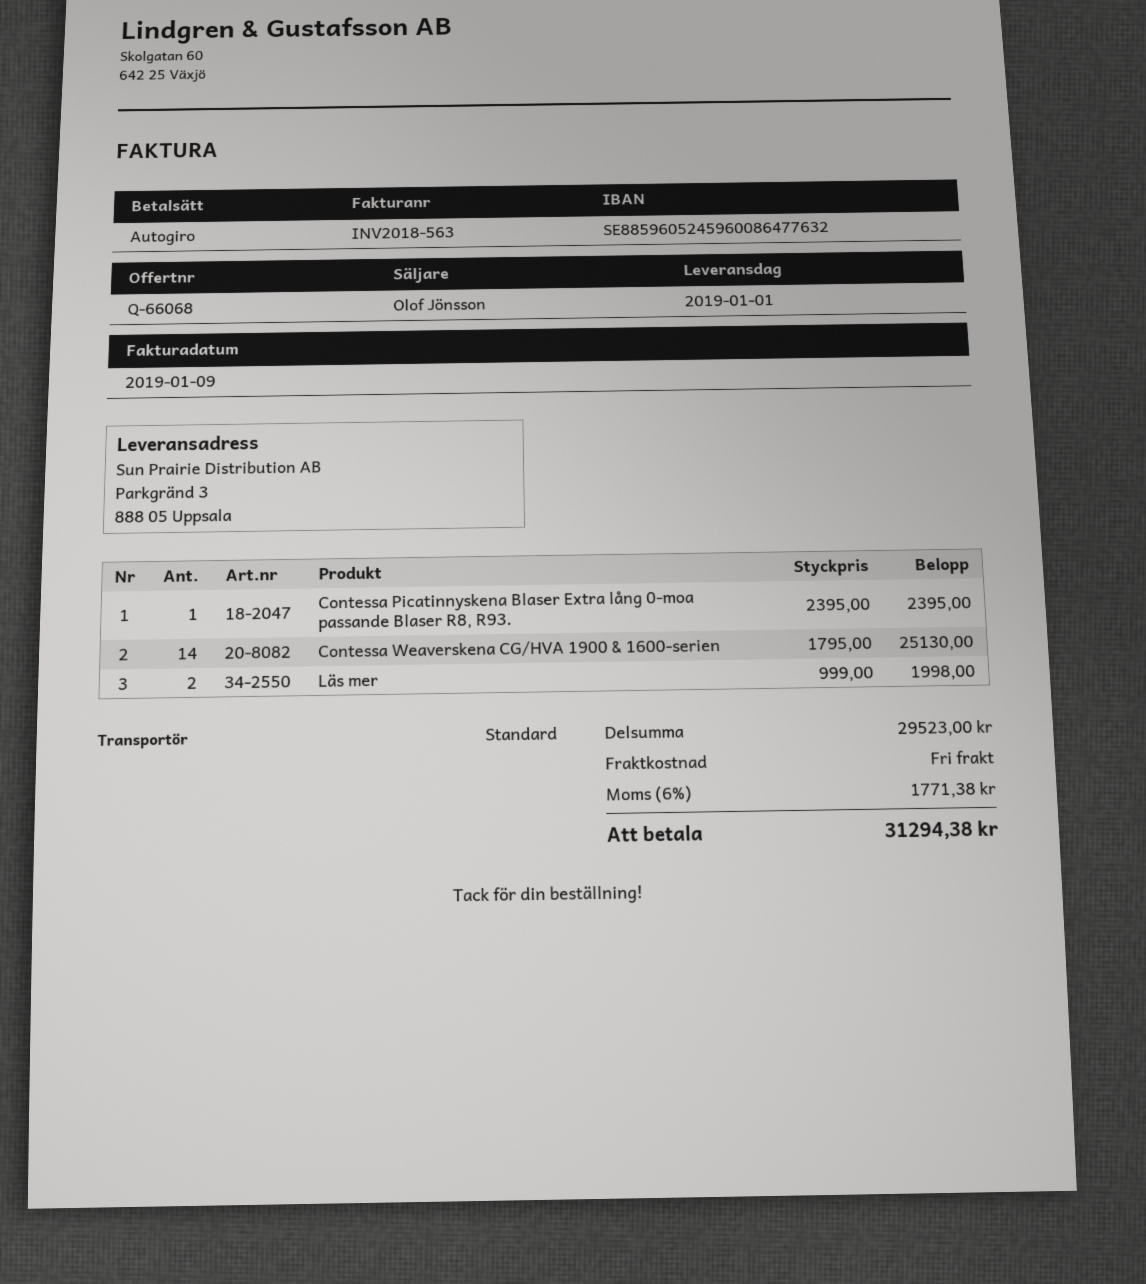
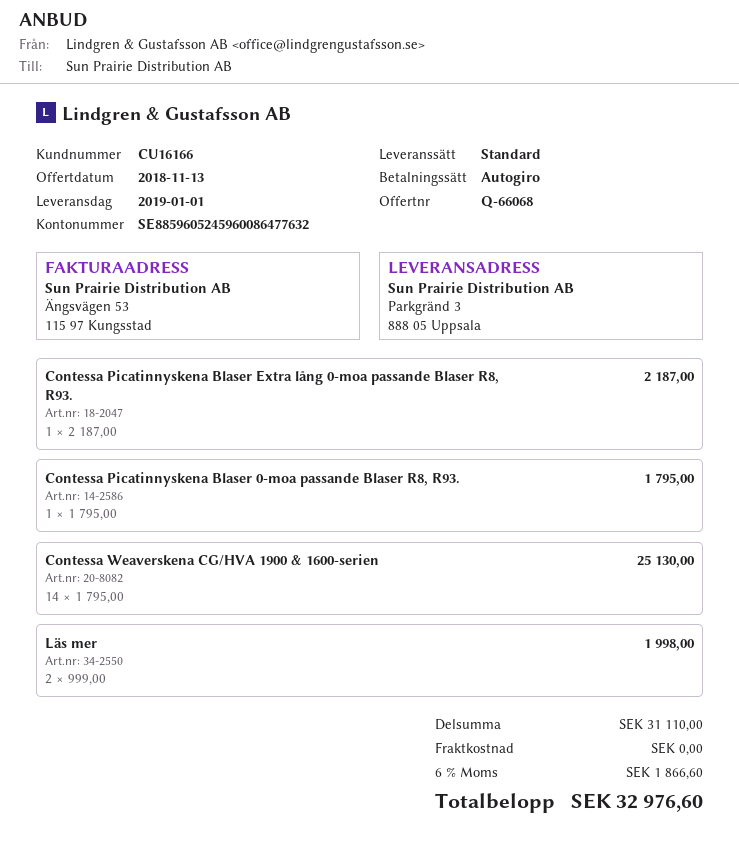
Contessa Picatinnyskena Blaser Extra lång 0-moa passande Blaser R8, R93.: 1 x 2395.00 = 2395.00 -> 1 x 2187.00 = 2187.00
Contessa Picatinnyskena Blaser 0-moa passande Blaser R8, R93.: none -> 1 x 1795.00 = 1795.00
subtotal: 29523.00 -> 31110.00
tax: 6% = 1771.38 -> 6% = 1866.60
total: 31294.38 -> 32976.60

